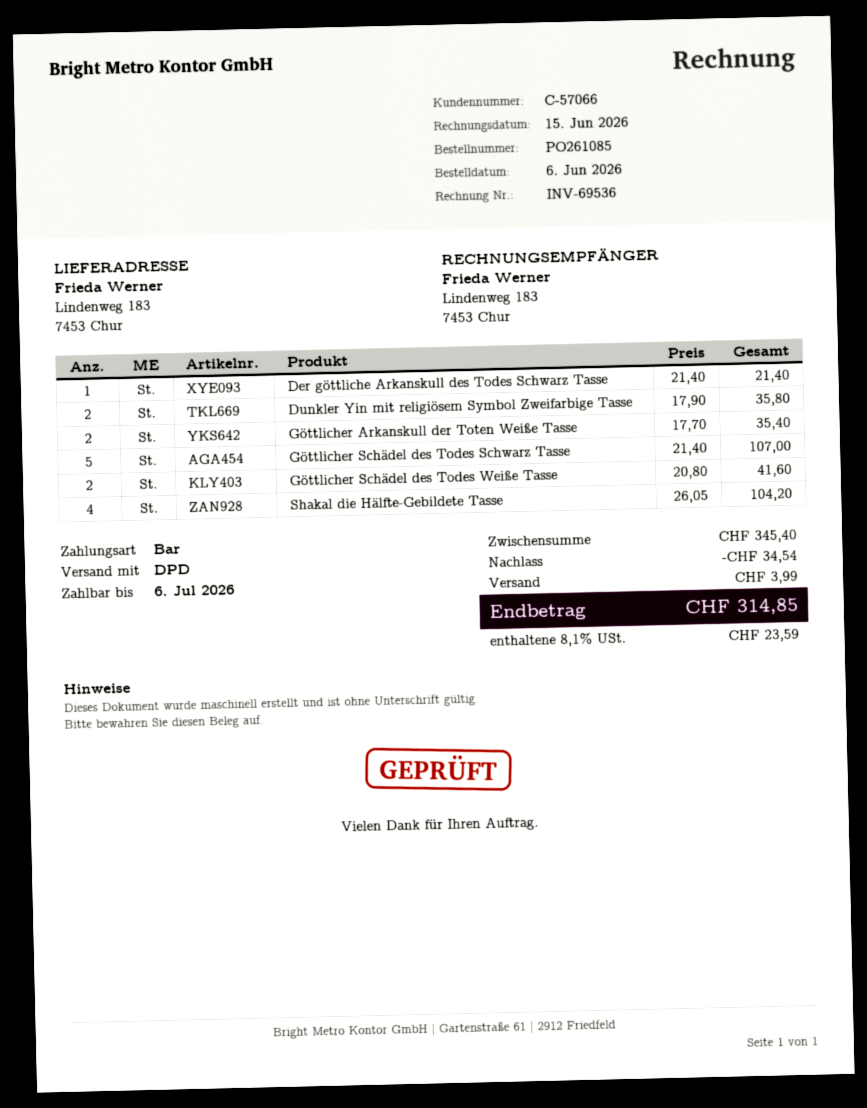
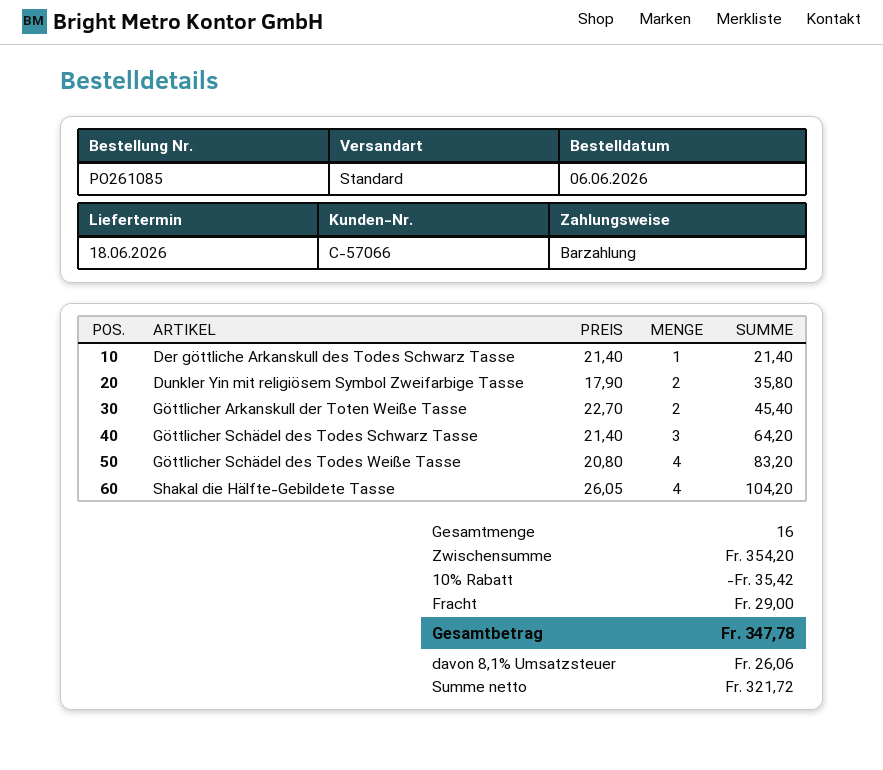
shipping method: DPD -> standard
Göttlicher Arkanskull der Toten Weiße Tasse: 2 x 17.70 = 35.40 -> 2 x 22.70 = 45.40
Göttlicher Schädel des Todes Schwarz Tasse: 5 x 21.40 = 107.00 -> 3 x 21.40 = 64.20
Göttlicher Schädel des Todes Weiße Tasse: 2 x 20.80 = 41.60 -> 4 x 20.80 = 83.20
subtotal: 345.40 -> 354.20
discount: 34.54 -> 35.42
shipping: 3.99 -> 29.00
tax: 8.1% = 23.59 -> 8.1% = 26.06
total: 314.85 -> 347.78

